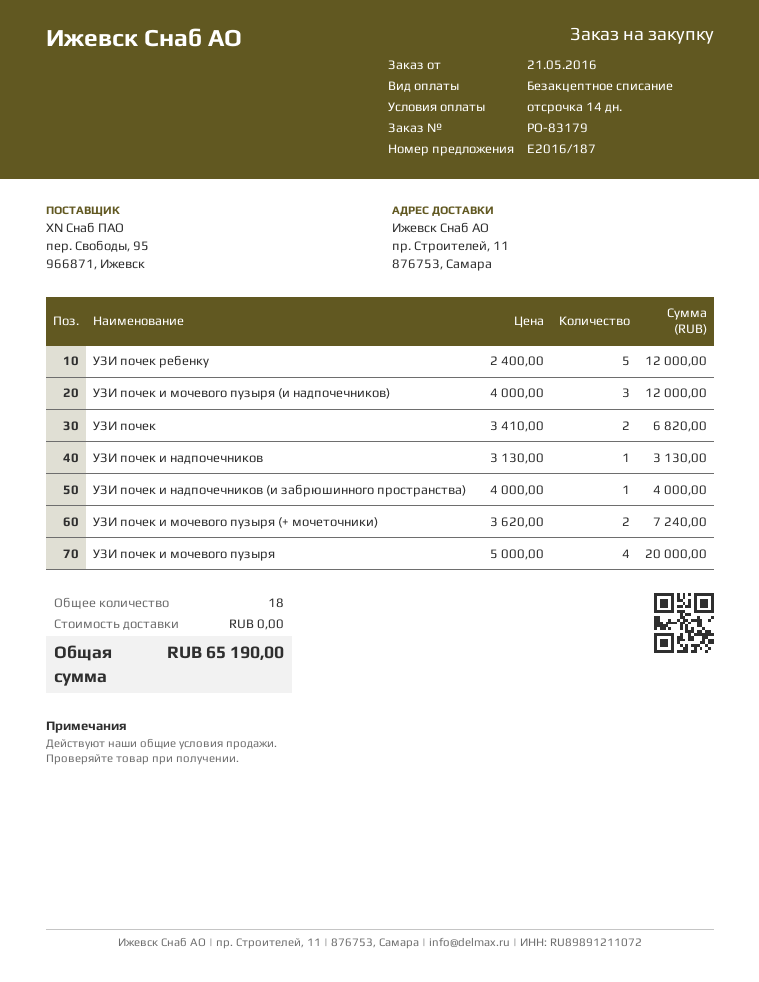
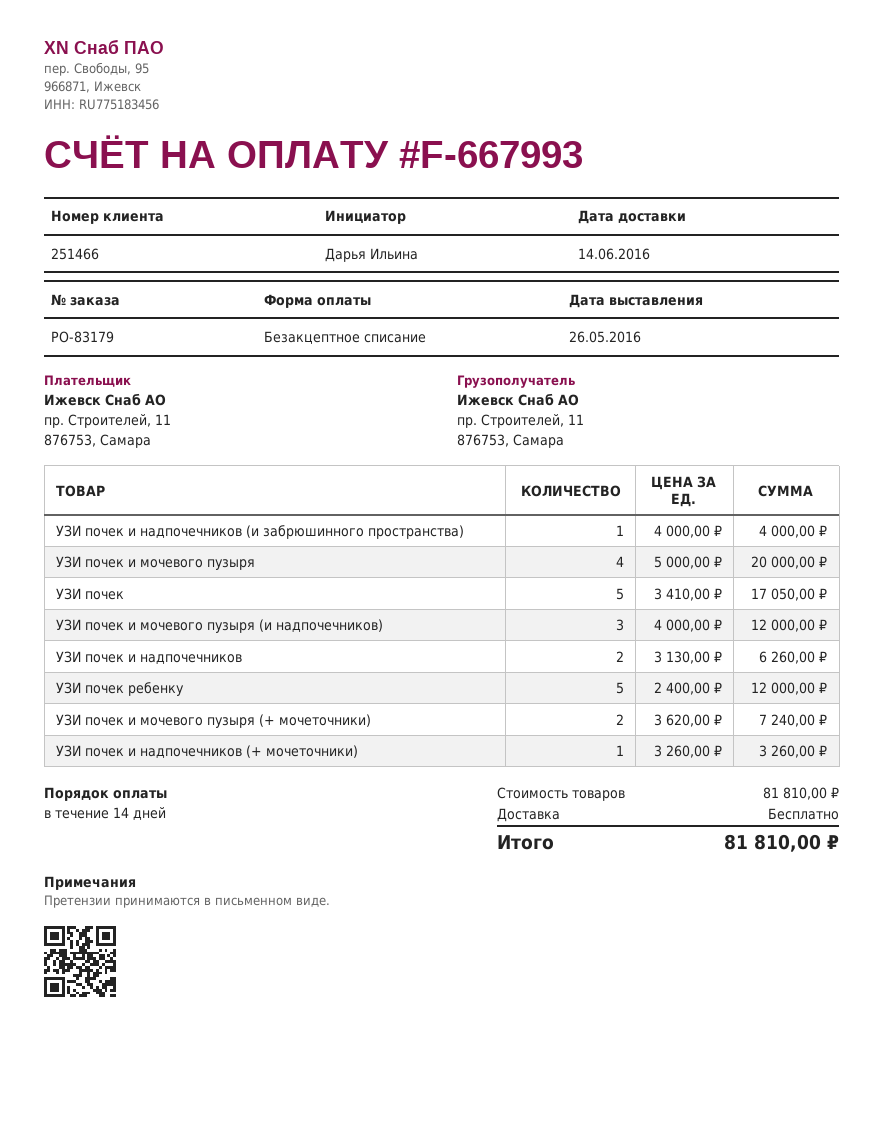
УЗИ почек: 2 x 3410.00 = 6820.00 -> 5 x 3410.00 = 17050.00
УЗИ почек и надпочечников: 1 x 3130.00 = 3130.00 -> 2 x 3130.00 = 6260.00
УЗИ почек и надпочечников (+ мочеточники): none -> 1 x 3260.00 = 3260.00
total: 65190.00 -> 81810.00

